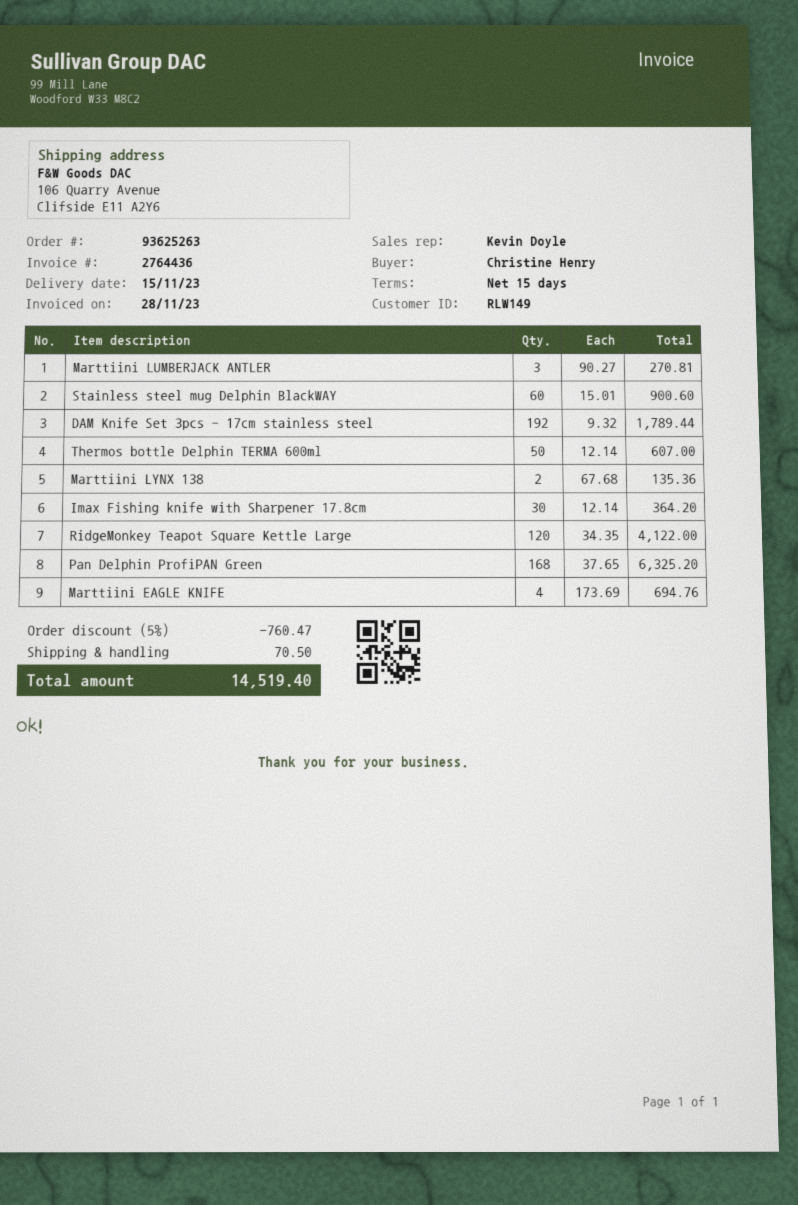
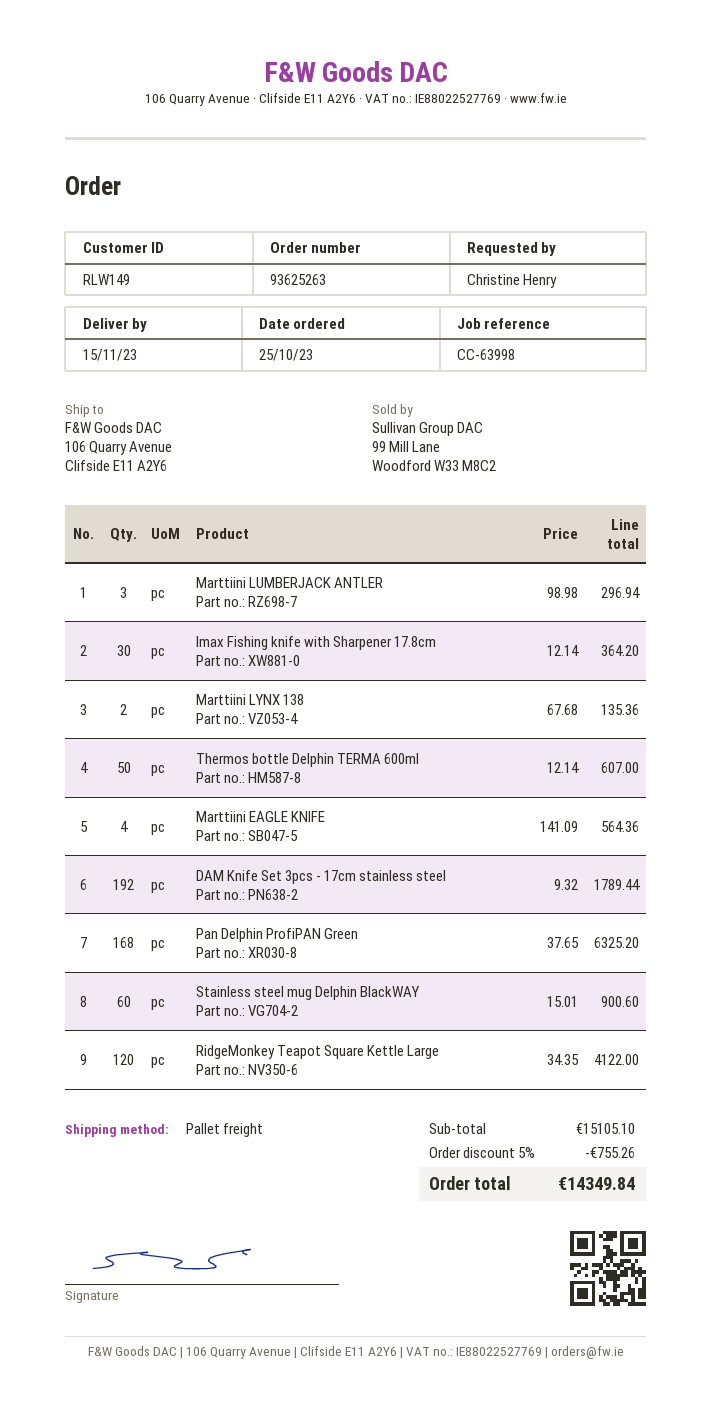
Marttiini LUMBERJACK ANTLER: 3 x 90.27 = 270.81 -> 3 x 98.98 = 296.94
Marttiini EAGLE KNIFE: 4 x 173.69 = 694.76 -> 4 x 141.09 = 564.36
discount: 5% = 760.47 -> 5% = 755.26
shipping: 70.50 -> none
total: 14519.40 -> 14349.84

